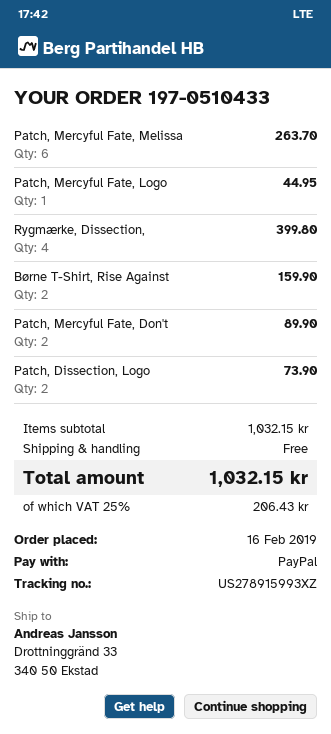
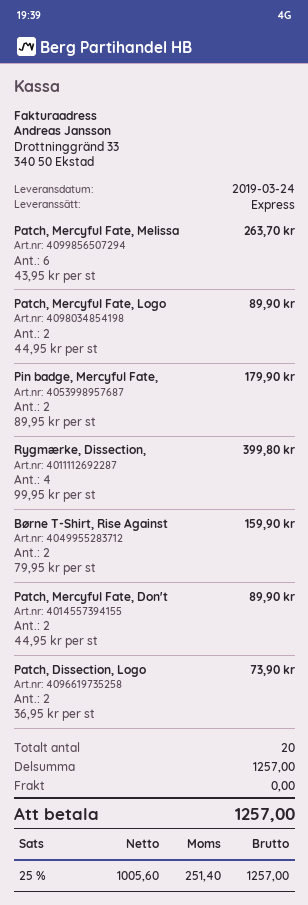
Patch, Mercyful Fate, Logo: 1 for 44.95 -> 2 for 89.90
Pin badge, Mercyful Fate,: none -> 2 for 179.90
subtotal: 1032.15 -> 1257.00
tax: 25% = 206.43 -> 25% = 251.40
total: 1032.15 -> 1257.00

